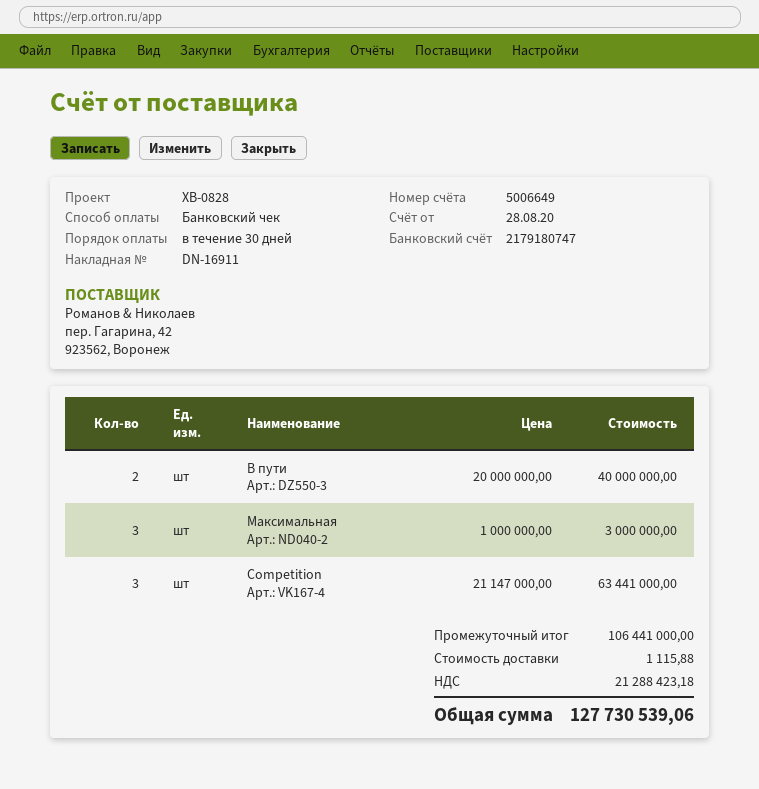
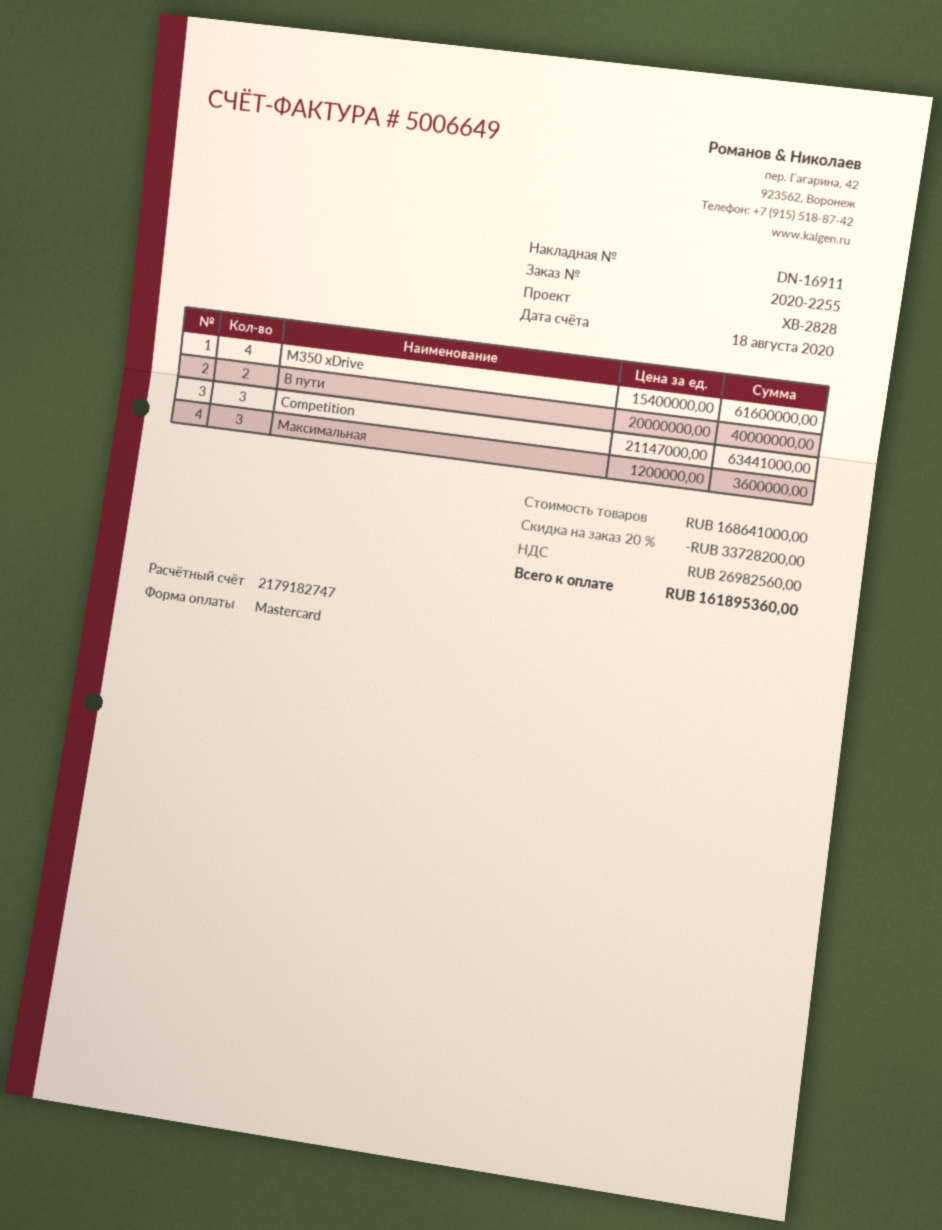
invoice date: 2020-08-28 -> 2020-08-18
reference: XB-0828 -> XB-2828
payment method: cheque -> Mastercard
bank account: 2179180747 -> 2179182747
Максимальная: 3 x 1000000.00 = 3000000.00 -> 3 x 1200000.00 = 3600000.00
M350 xDrive: none -> 4 x 15400000.00 = 61600000.00
subtotal: 106441000.00 -> 168641000.00
discount: none -> 20% = 33728200.00
shipping: 1115.88 -> none
tax: 21288423.18 -> 26982560.00
total: 127730539.06 -> 161895360.00

